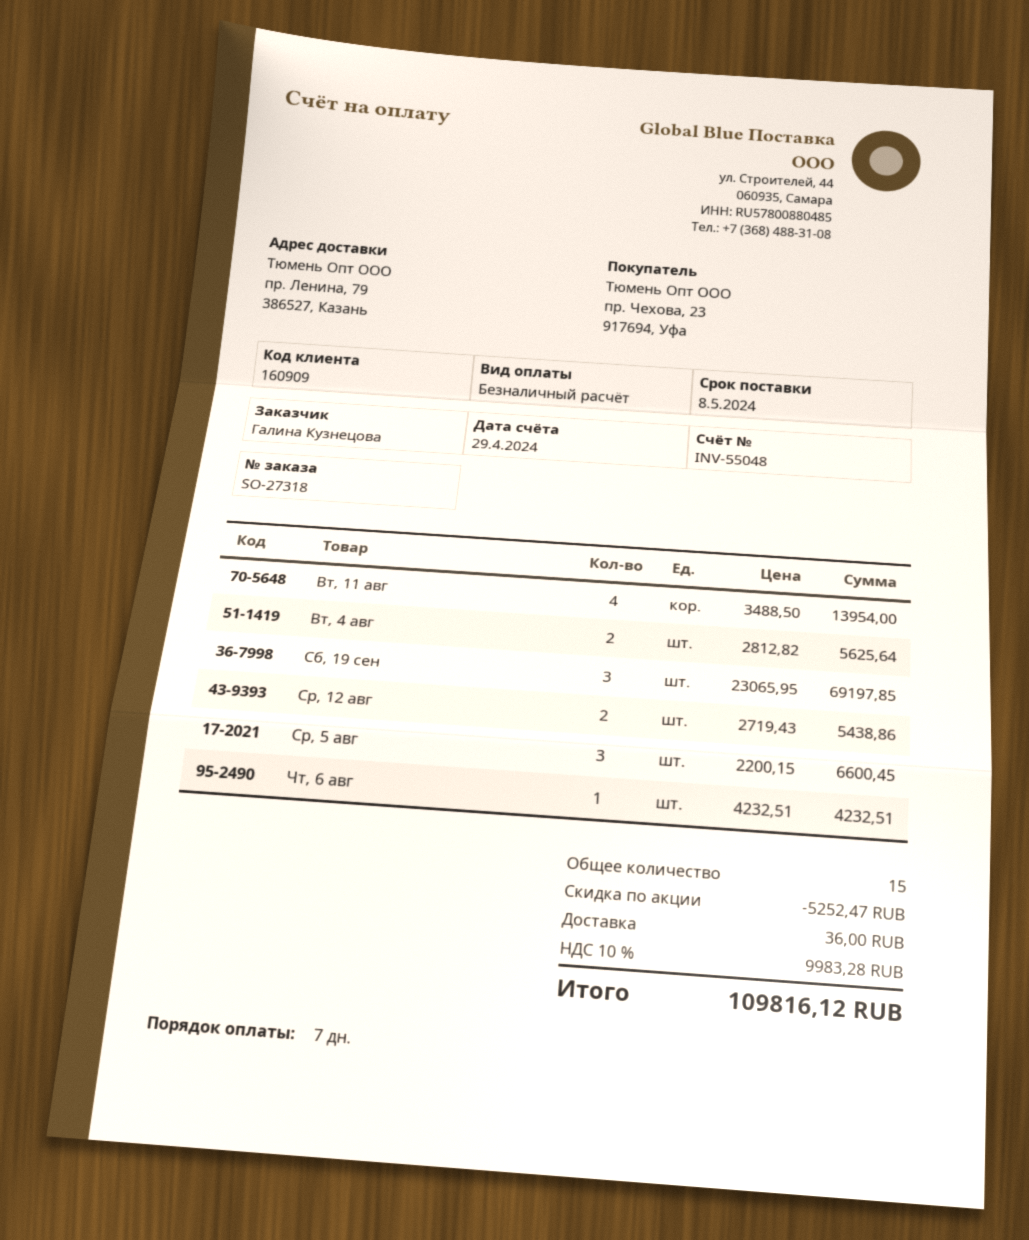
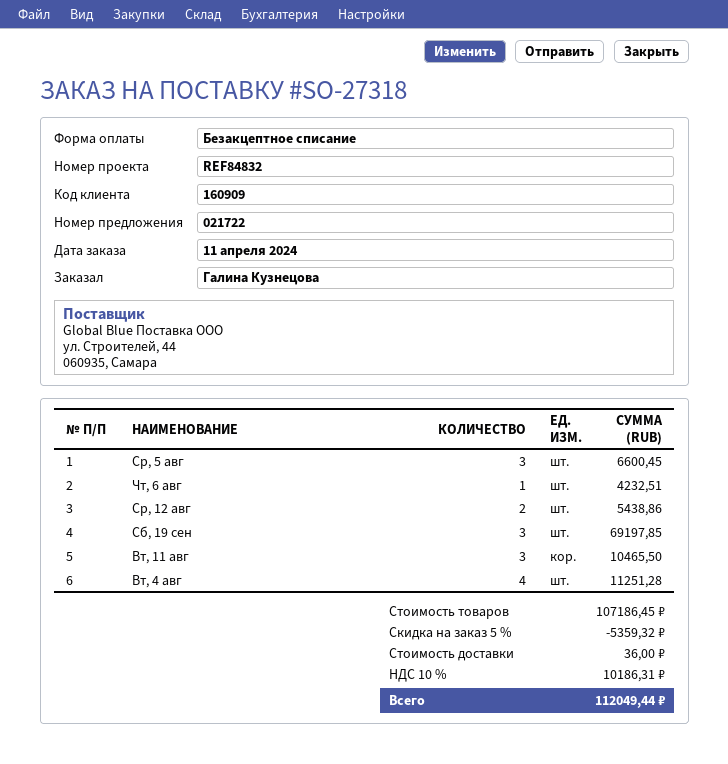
payment method: bank transfer -> direct debit
Вт, 11 авг: 4 for 13954.00 -> 3 for 10465.50
Вт, 4 авг: 2 for 5625.64 -> 4 for 11251.28
discount: 5252.47 -> 5359.32
tax: 10% = 9983.28 -> 10% = 10186.31
total: 109816.12 -> 112049.44

